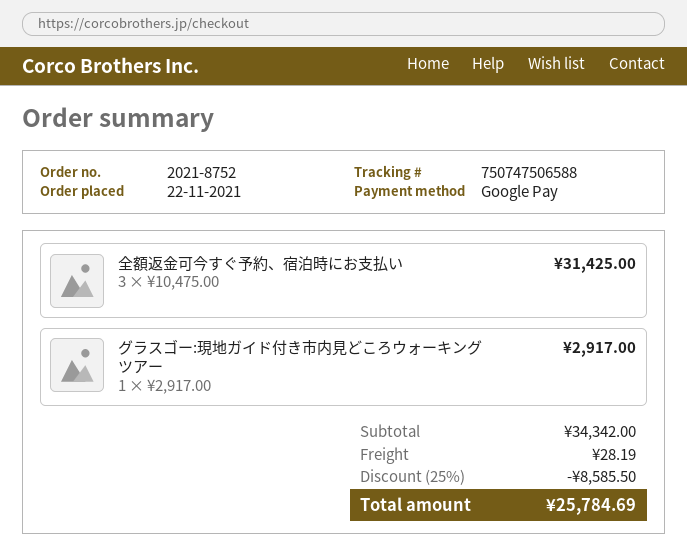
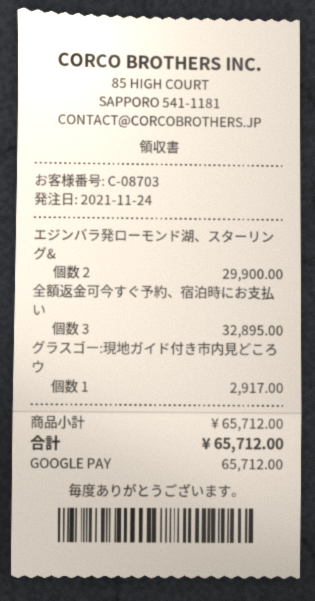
order date: 2021-11-22 -> 2021-11-24
全額返金可今すぐ予約、宿泊時にお支払い: 3 for 31425.00 -> 3 for 32895.00
エジンバラ発ローモンド湖、スターリング&: none -> 2 for 29900.00
subtotal: 34342.00 -> 65712.00
discount: 25% = 8585.50 -> none
shipping: 28.19 -> none
total: 25784.69 -> 65712.00

